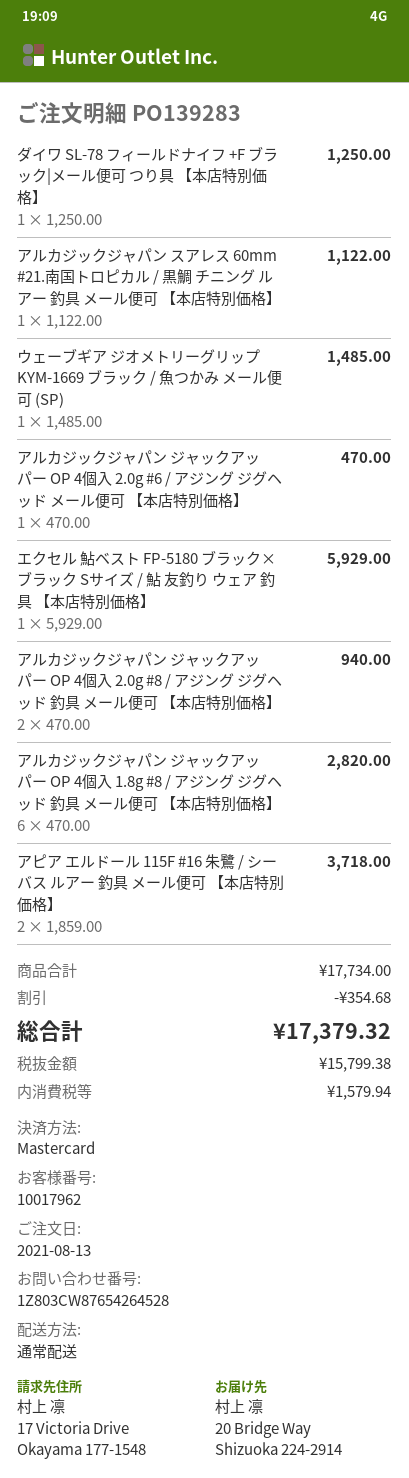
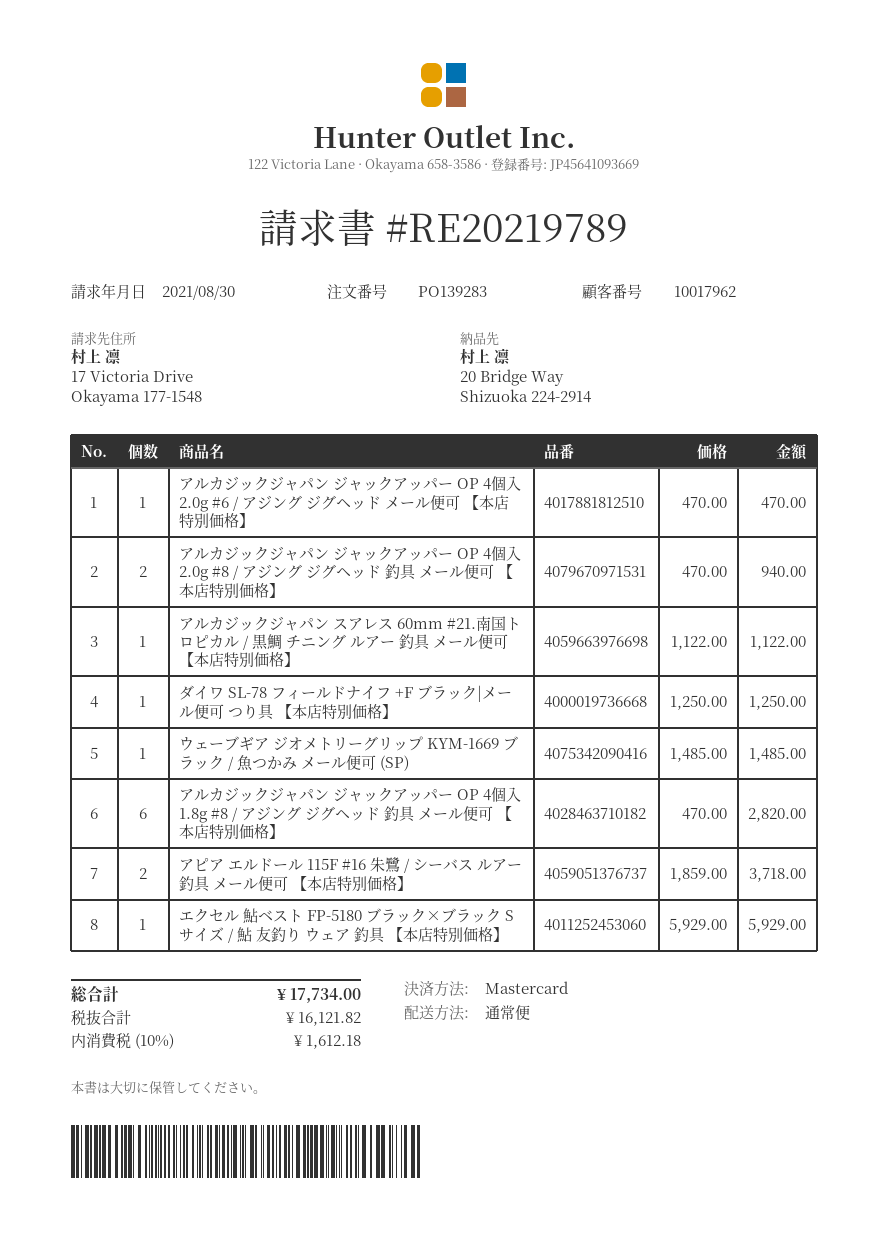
discount: 354.68 -> none
net: 15799.38 -> 16121.82
tax: 1579.94 -> 1612.18
total: 17379.32 -> 17734.00

